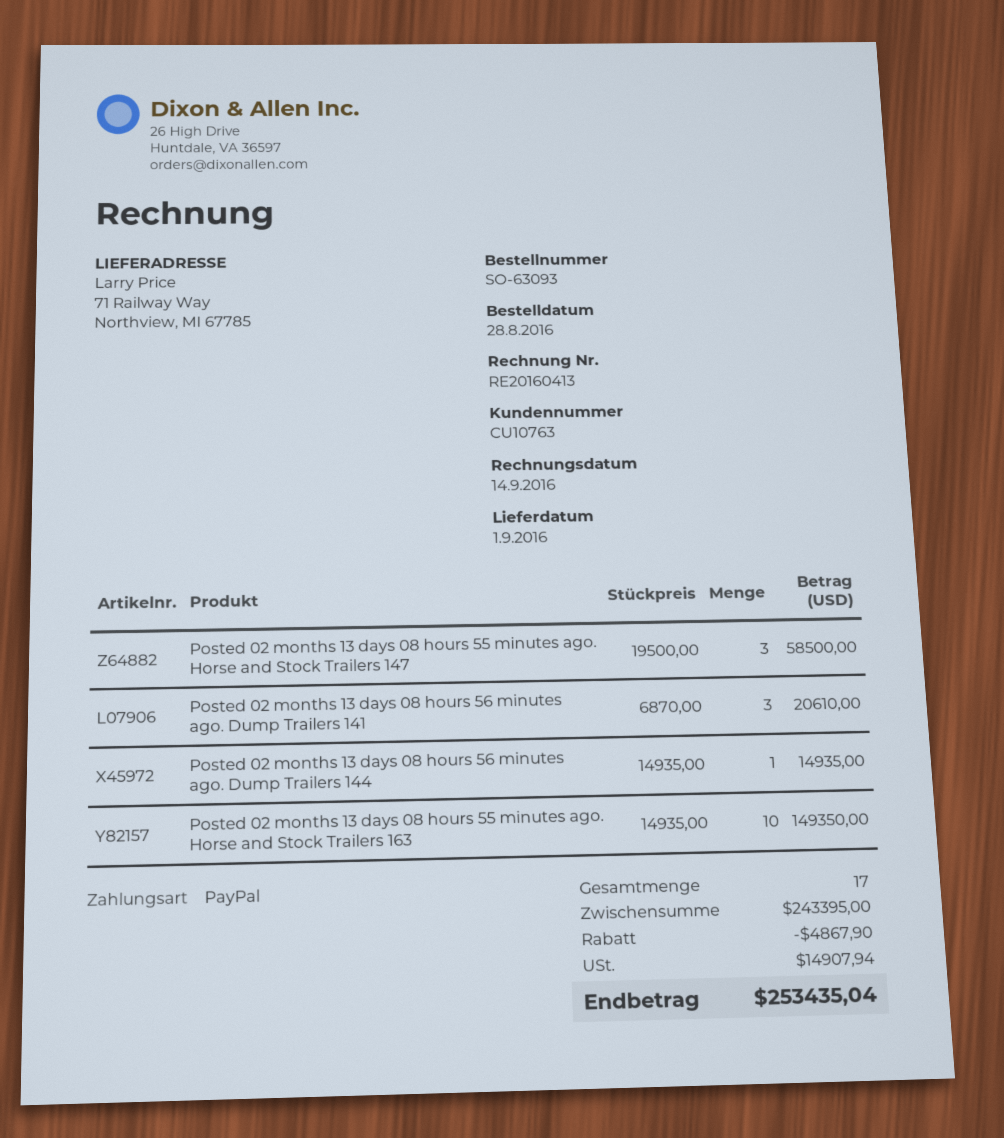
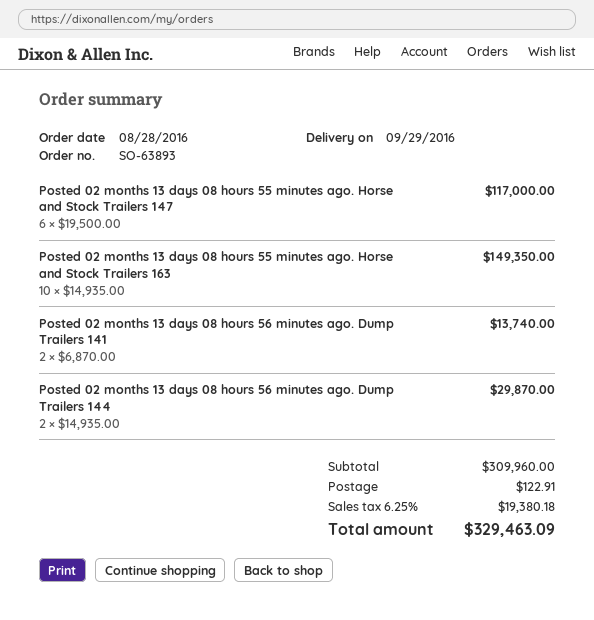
order number: SO-63093 -> SO-63893
delivery date: 2016-09-01 -> 2016-09-29
Posted 02 months 13 days 08 hours 55 minutes ago. Horse and Stock Trailers 147: 3 x 19500.00 = 58500.00 -> 6 x 19500.00 = 117000.00
Posted 02 months 13 days 08 hours 56 minutes ago. Dump Trailers 141: 3 x 6870.00 = 20610.00 -> 2 x 6870.00 = 13740.00
Posted 02 months 13 days 08 hours 56 minutes ago. Dump Trailers 144: 1 x 14935.00 = 14935.00 -> 2 x 14935.00 = 29870.00
subtotal: 243395.00 -> 309960.00
discount: 4867.90 -> none
shipping: none -> 122.91
tax: 14907.94 -> 19380.18
total: 253435.04 -> 329463.09

